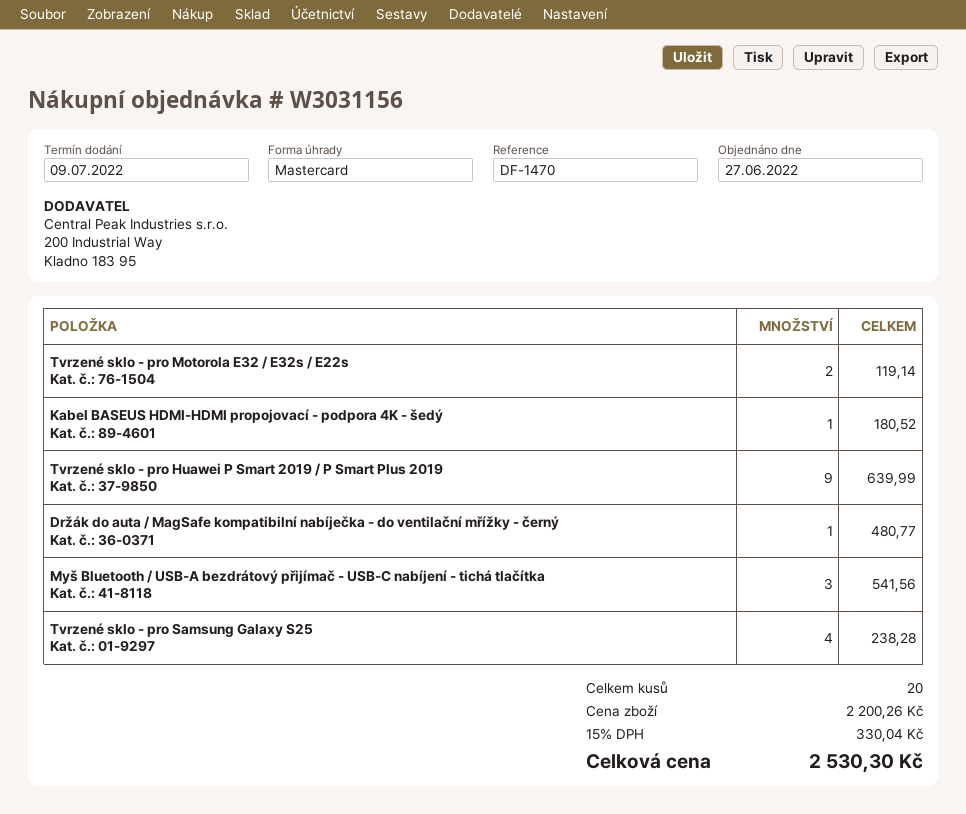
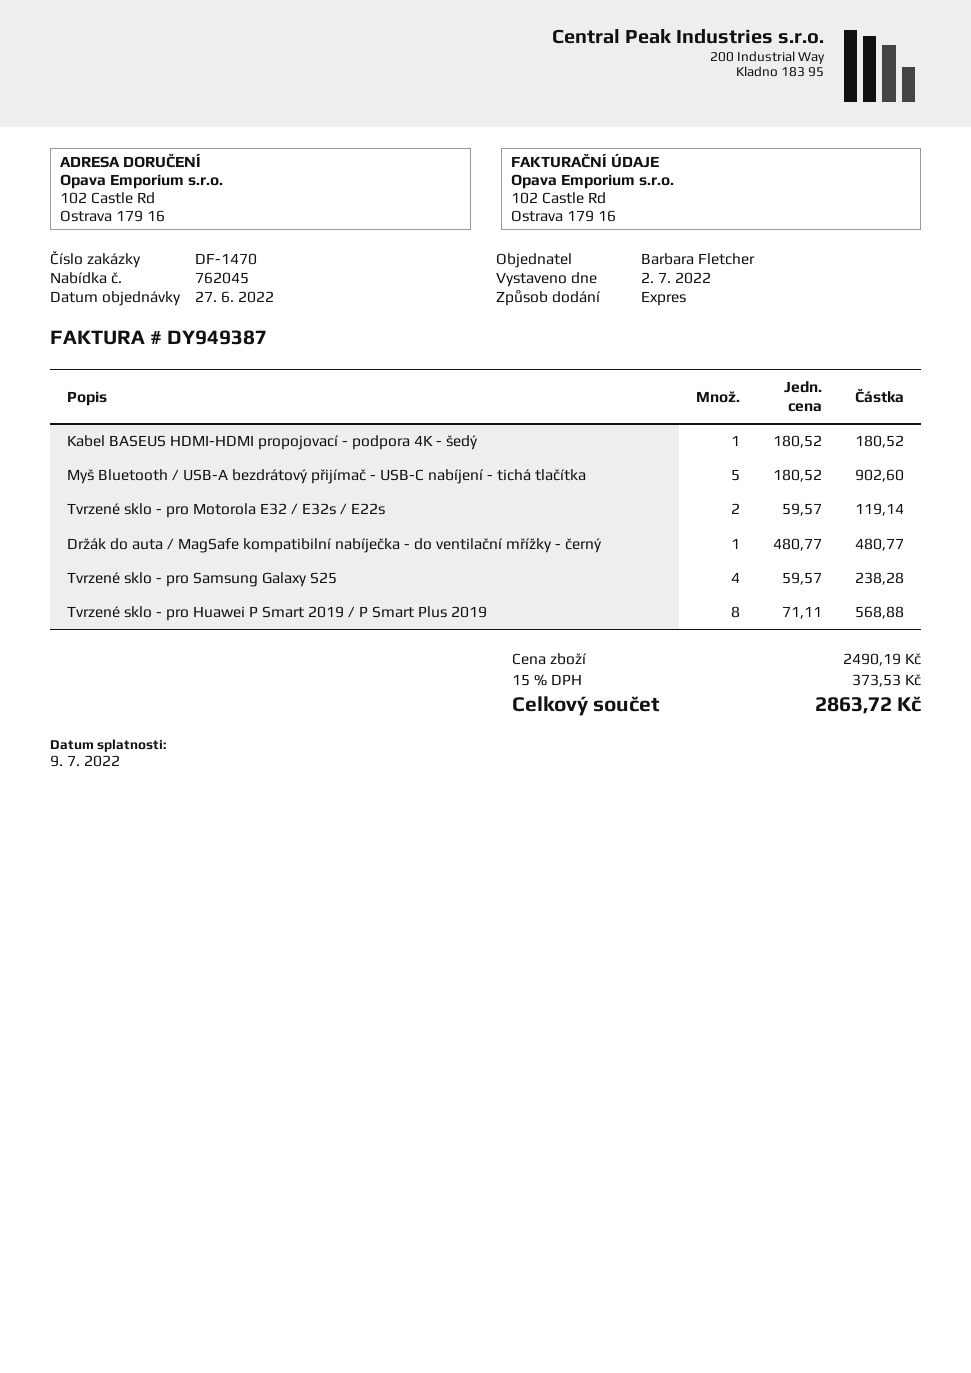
Tvrzené sklo - pro Huawei P Smart 2019 / P Smart Plus 2019: 9 for 639.99 -> 8 for 568.88
Myš Bluetooth / USB-A bezdrátový přijímač - USB-C nabíjení - tichá tlačítka: 3 for 541.56 -> 5 for 902.60
subtotal: 2200.26 -> 2490.19
tax: 15% = 330.04 -> 15% = 373.53
total: 2530.30 -> 2863.72

